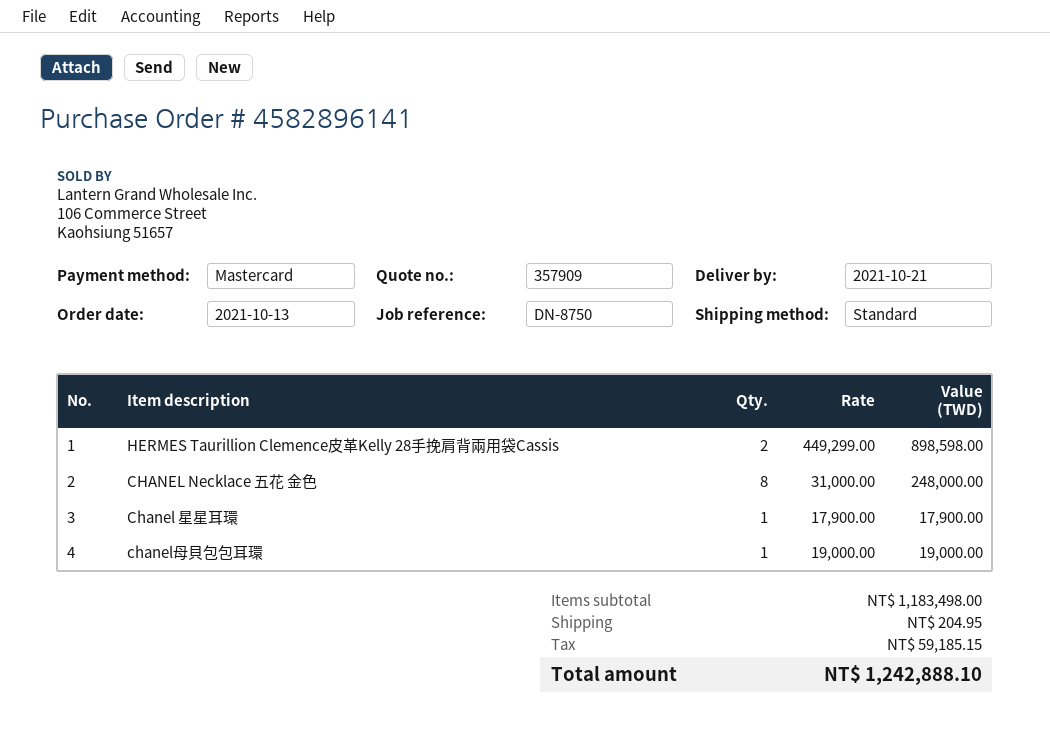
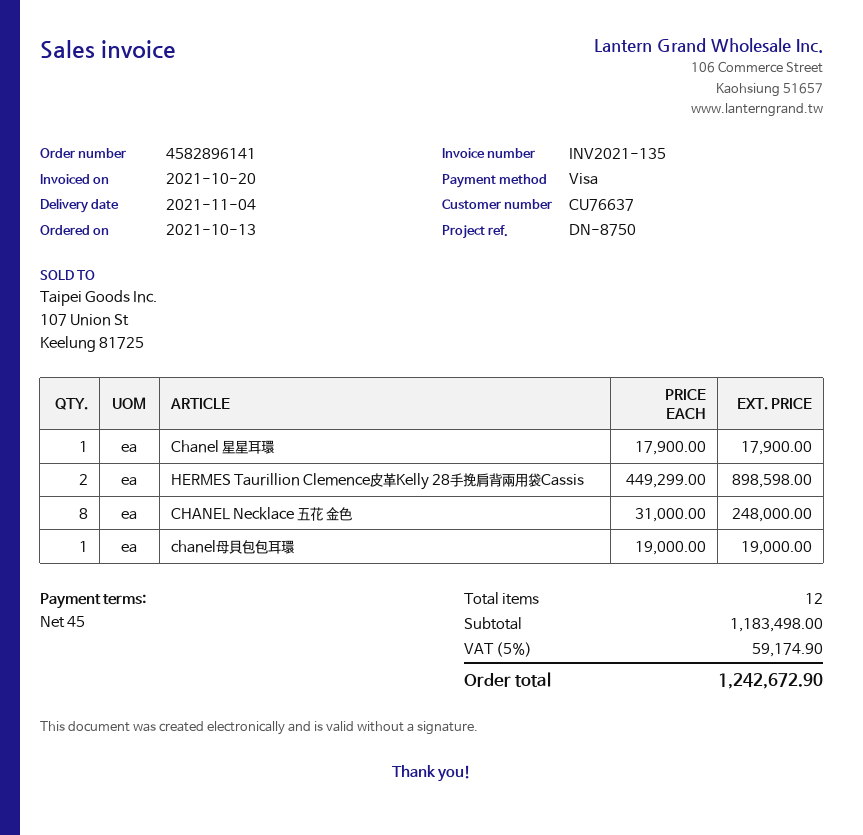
delivery date: 2021-10-21 -> 2021-11-04
payment method: Mastercard -> Visa
shipping: 204.95 -> none
tax: 59185.15 -> 59174.90
total: 1242888.10 -> 1242672.90

